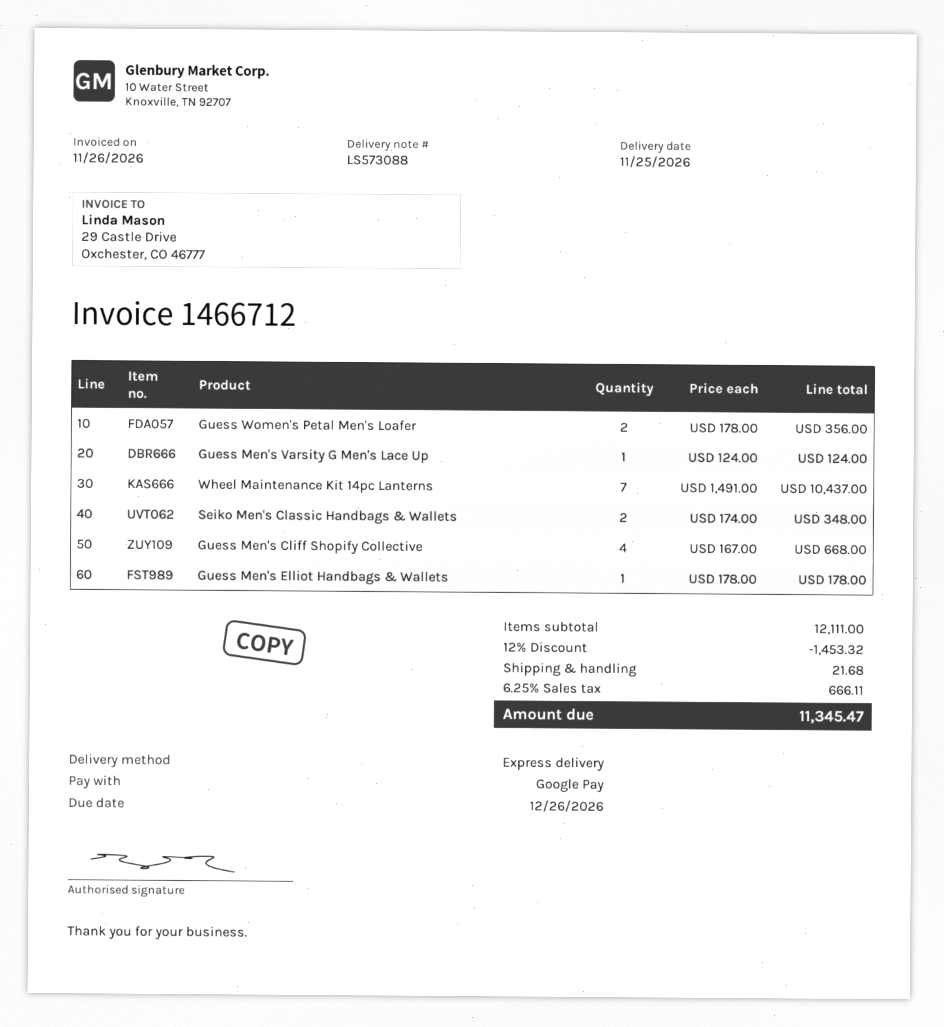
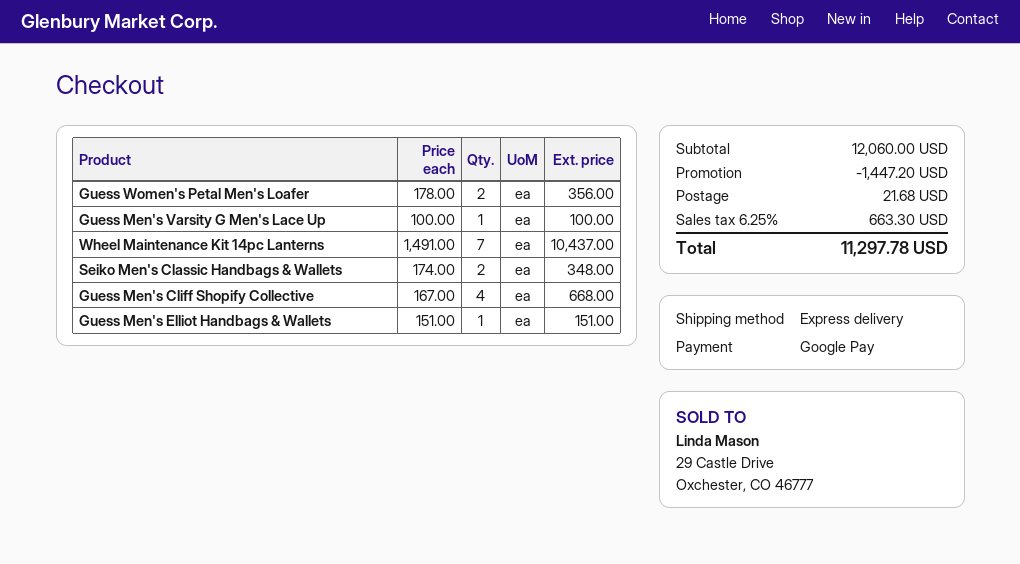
Guess Men's Varsity G Men's Lace Up: 1 x 124.00 = 124.00 -> 1 x 100.00 = 100.00
Guess Men's Elliot Handbags & Wallets: 1 x 178.00 = 178.00 -> 1 x 151.00 = 151.00
subtotal: 12111.00 -> 12060.00
discount: 1453.32 -> 1447.20
tax: 6.25% = 666.11 -> 6.25% = 663.30
total: 11345.47 -> 11297.78

